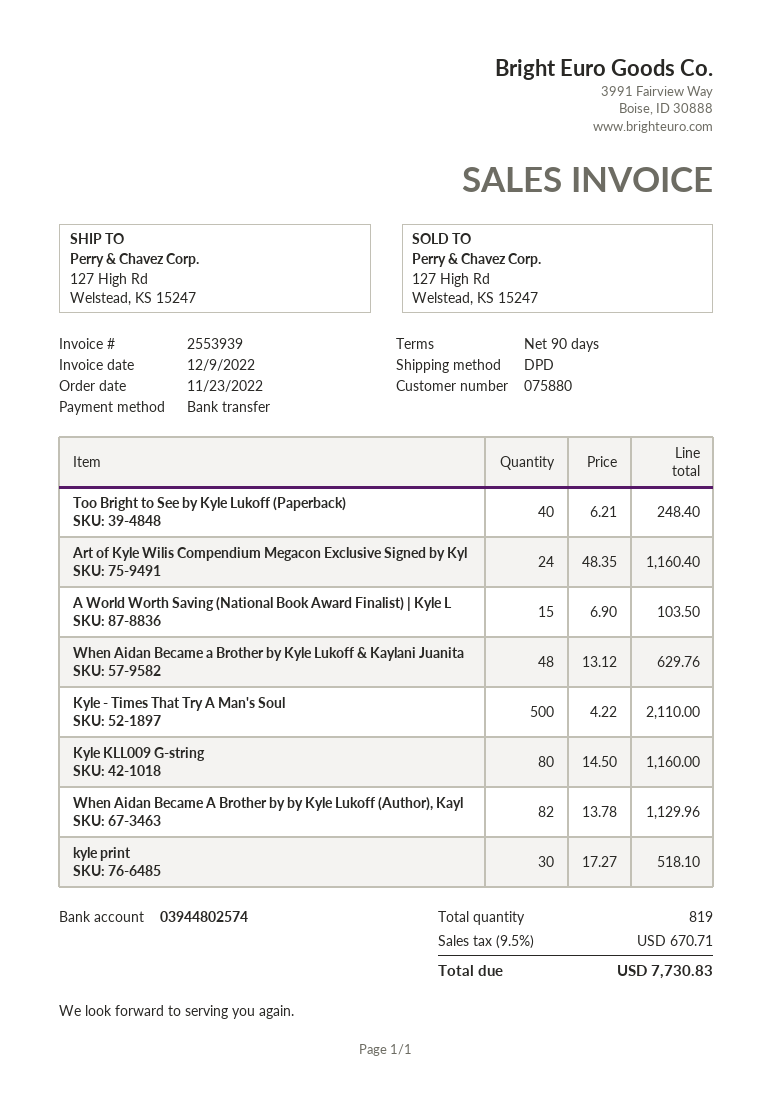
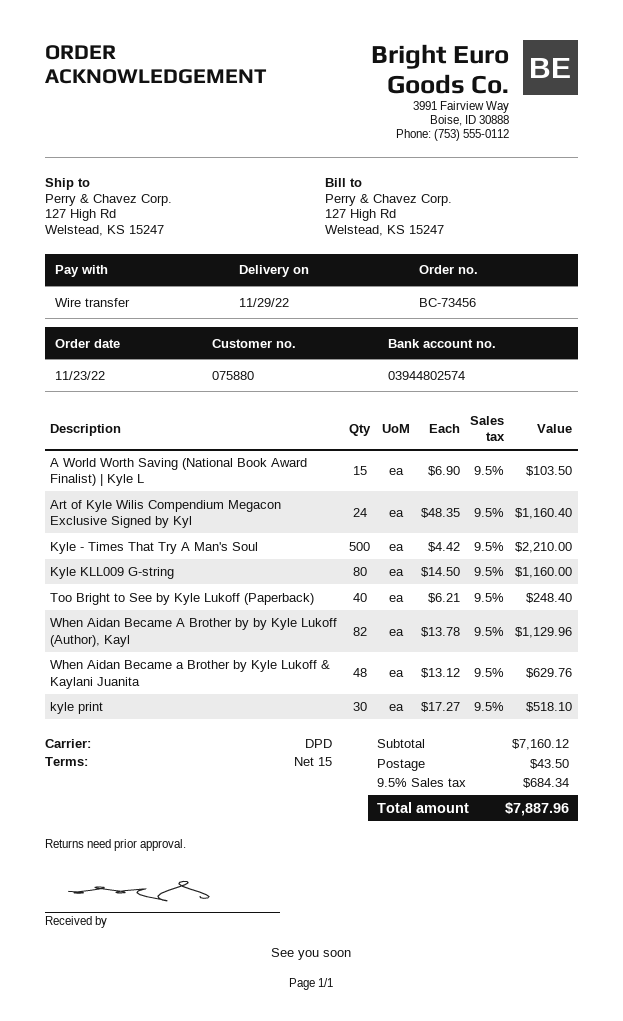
payment terms: 90 days -> 15 days
Kyle - Times That Try A Man's Soul: 500 x 4.22 = 2110.00 -> 500 x 4.42 = 2210.00
shipping: none -> 43.50
tax: 9.5% = 670.71 -> 9.5% = 684.34
total: 7730.83 -> 7887.96

